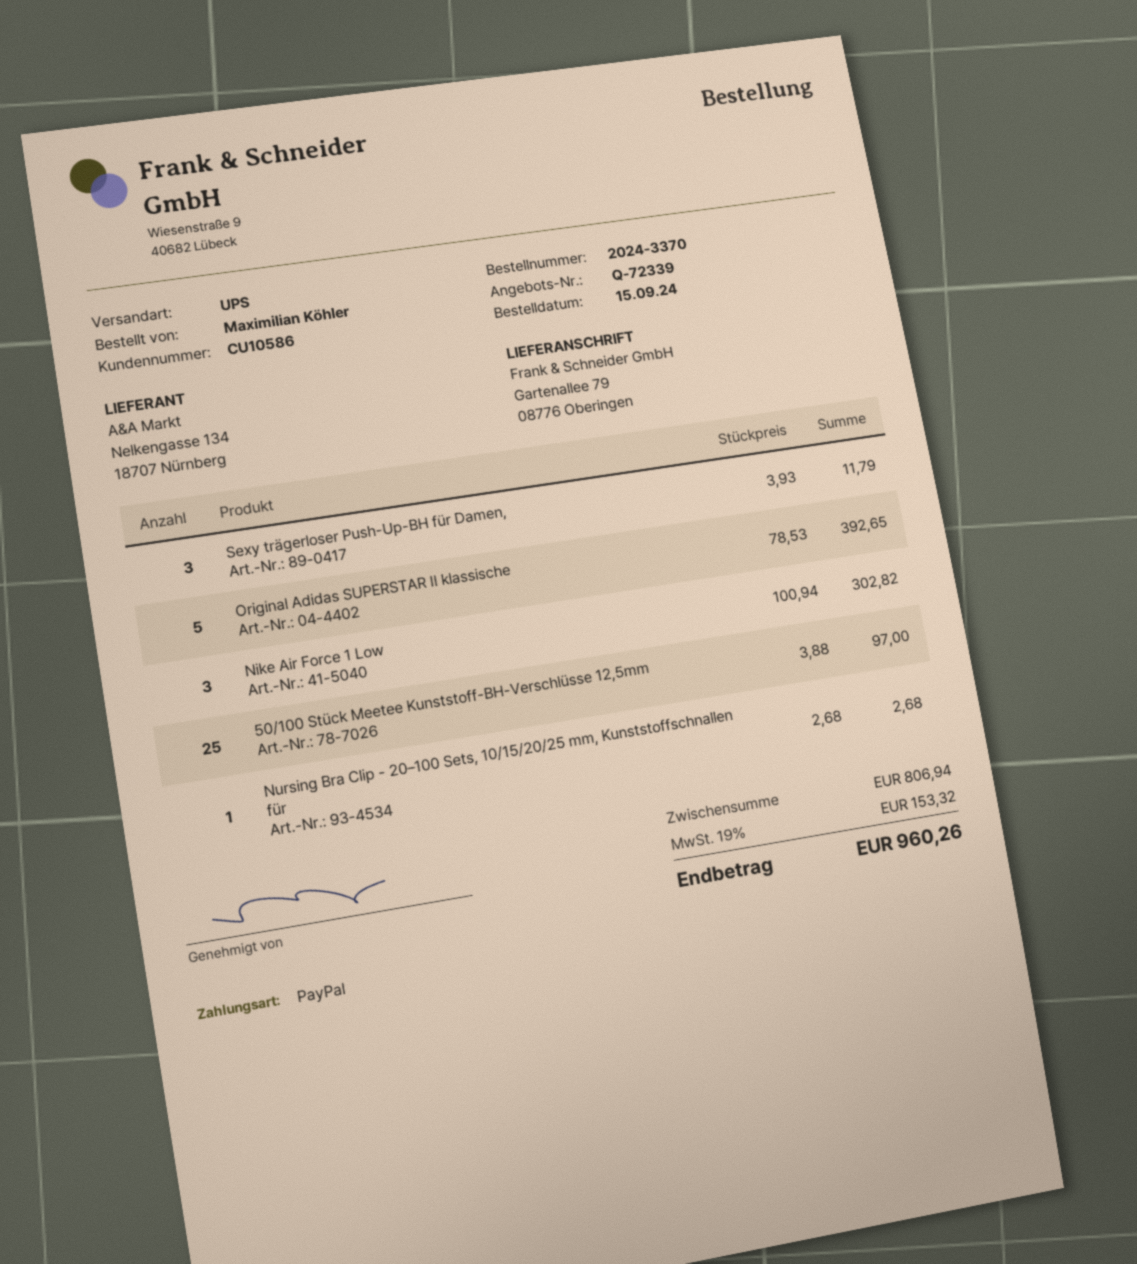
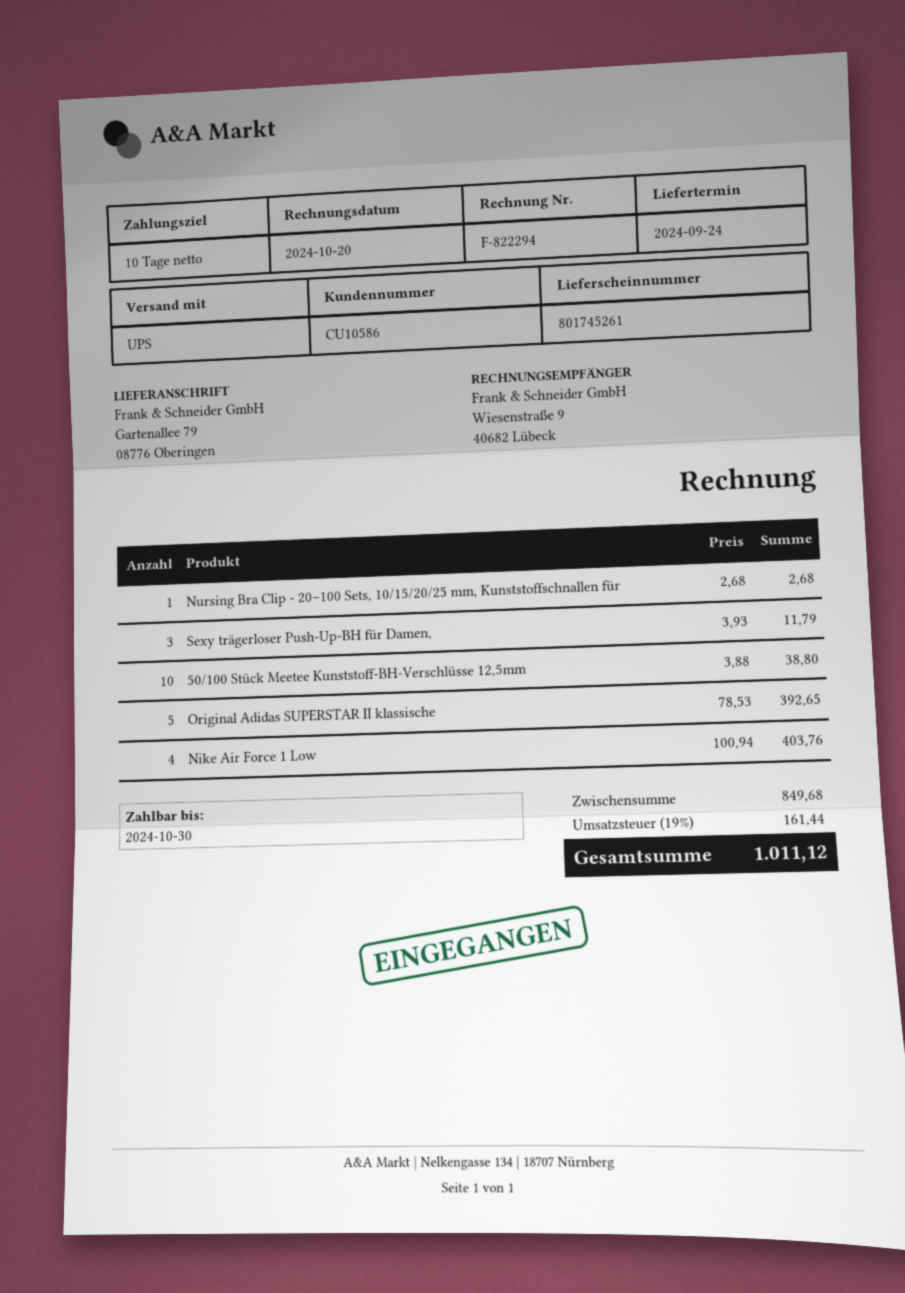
Nike Air Force 1 Low: 3 x 100.94 = 302.82 -> 4 x 100.94 = 403.76
50/100 Stück Meetee Kunststoff-BH-Verschlüsse 12,5mm: 25 x 3.88 = 97.00 -> 10 x 3.88 = 38.80
subtotal: 806.94 -> 849.68
tax: 19% = 153.32 -> 19% = 161.44
total: 960.26 -> 1011.12

